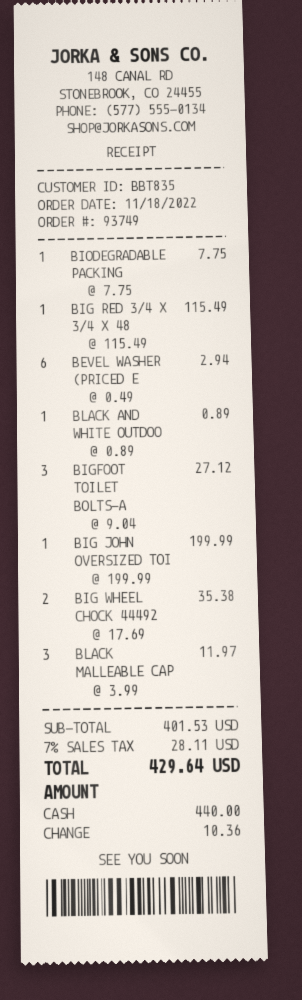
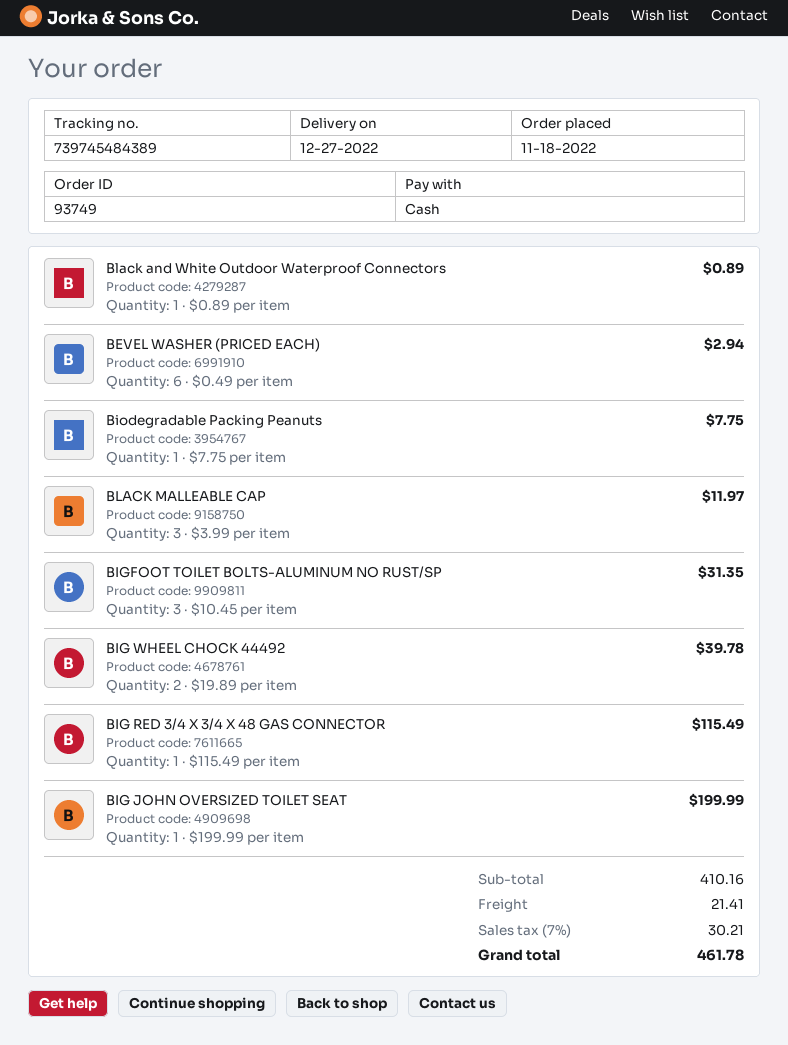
BIGFOOT TOILET BOLTS-A: 3 x 9.04 = 27.12 -> 3 x 10.45 = 31.35
BIG WHEEL CHOCK 44492: 2 x 17.69 = 35.38 -> 2 x 19.89 = 39.78
subtotal: 401.53 -> 410.16
shipping: none -> 21.41
tax: 7% = 28.11 -> 7% = 30.21
total: 429.64 -> 461.78

